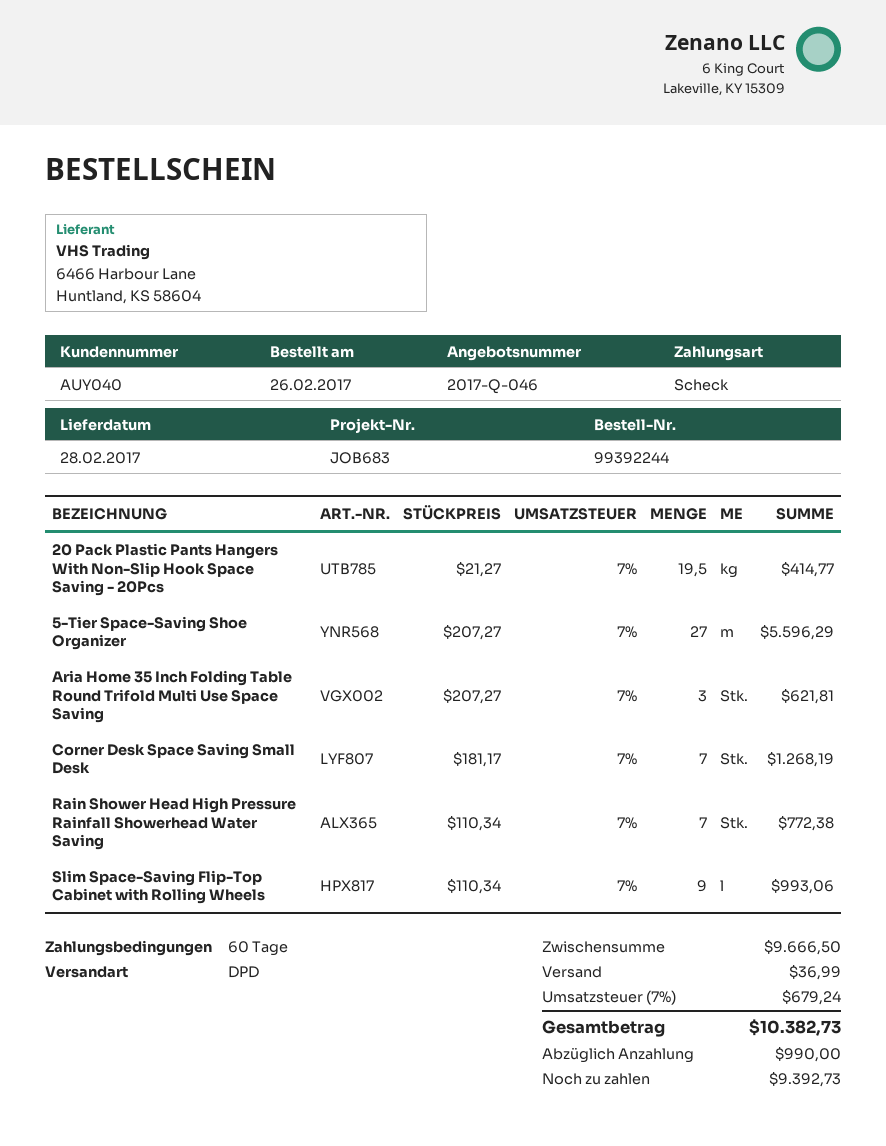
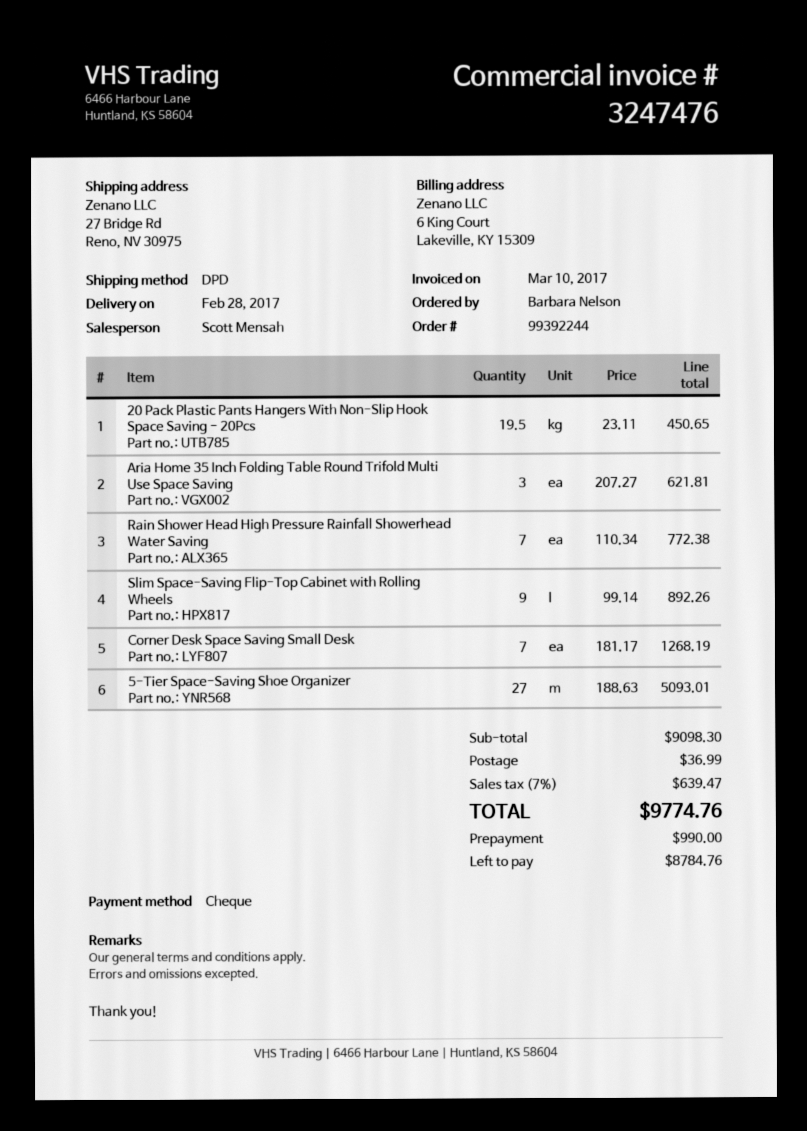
20 Pack Plastic Pants Hangers With Non-Slip Hook Space Saving - 20Pcs: 19.5 x 21.27 = 414.77 -> 19.5 x 23.11 = 450.65
5-Tier Space-Saving Shoe Organizer: 27 x 207.27 = 5596.29 -> 27 x 188.63 = 5093.01
Slim Space-Saving Flip-Top Cabinet with Rolling Wheels: 9 x 110.34 = 993.06 -> 9 x 99.14 = 892.26
subtotal: 9666.50 -> 9098.30
tax: 7% = 679.24 -> 7% = 639.47
total: 10382.73 -> 9774.76
balance: 9392.73 -> 8784.76

